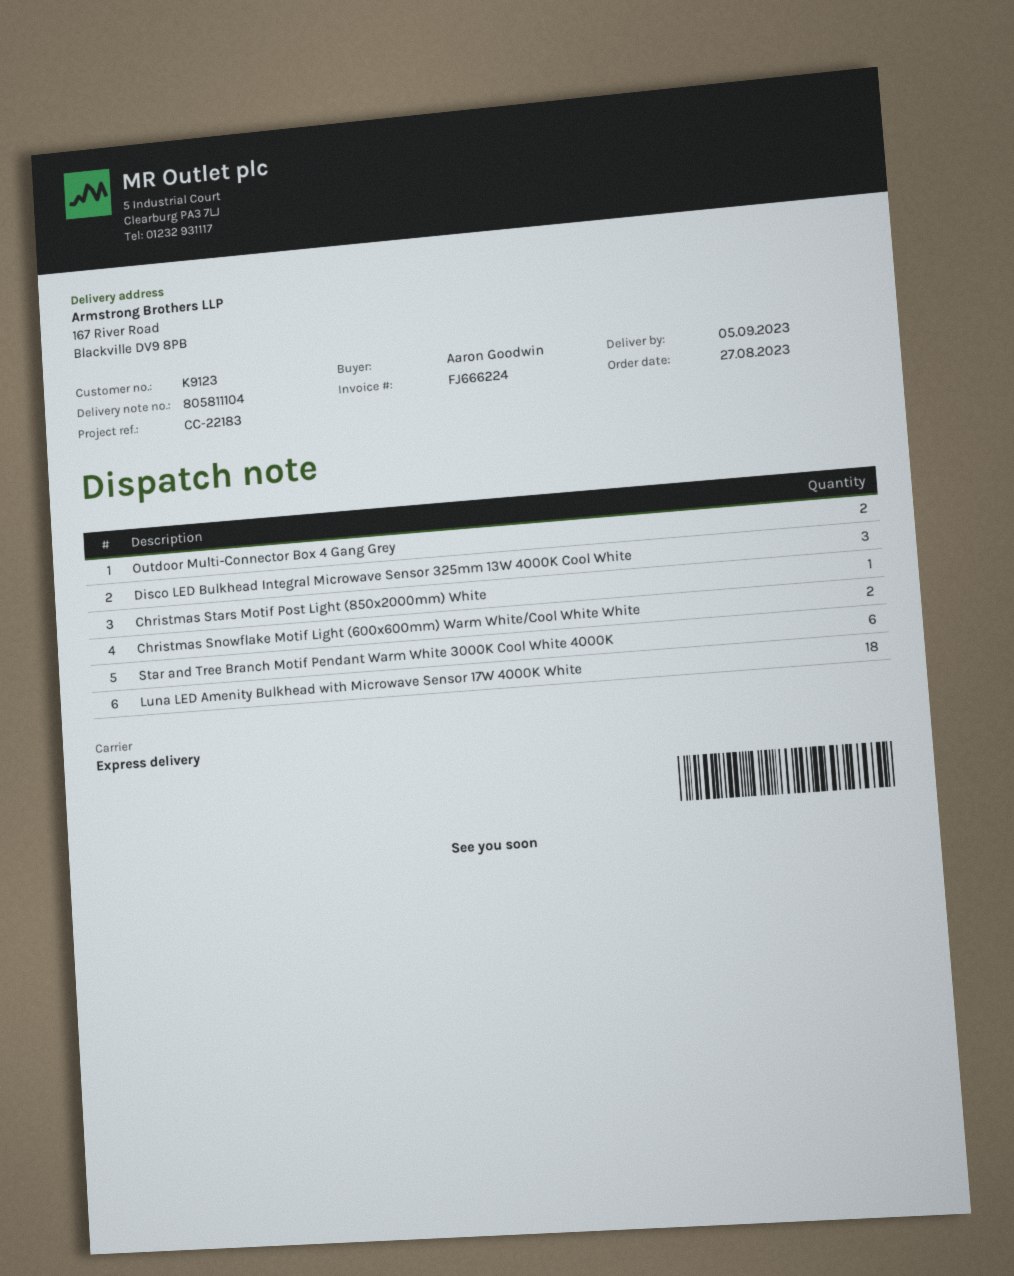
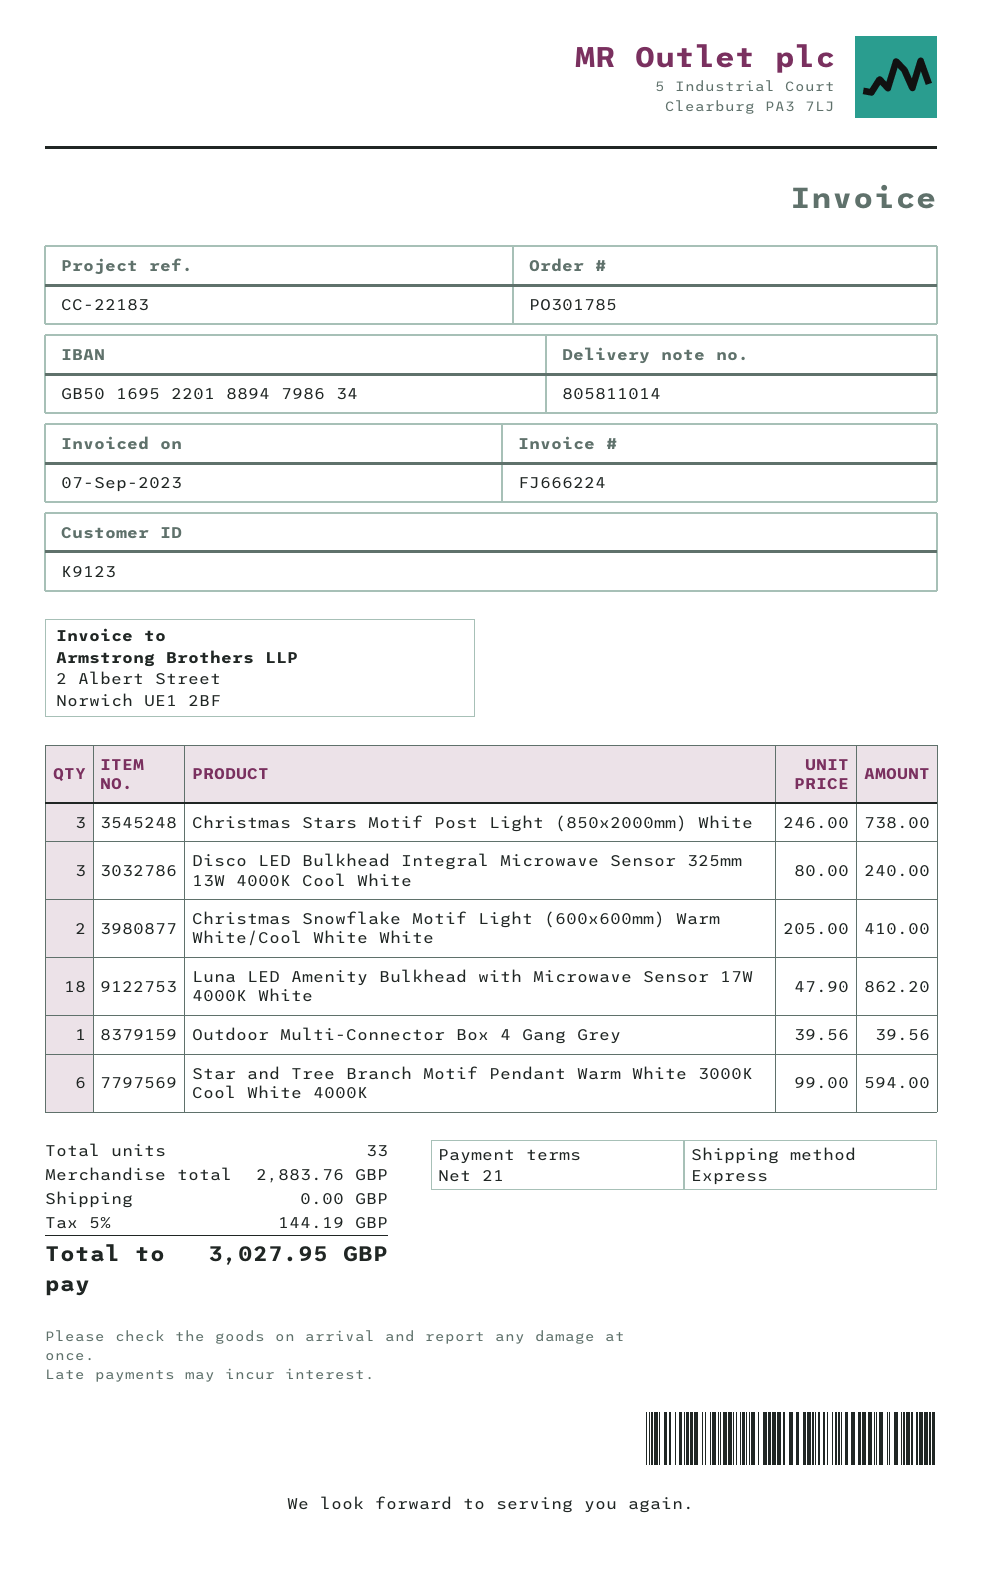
delivery note number: 805811104 -> 805811014
Outdoor Multi-Connector Box 4 Gang Grey: 2 -> 1
Christmas Stars Motif Post Light (850x2000mm) White: 1 -> 3

